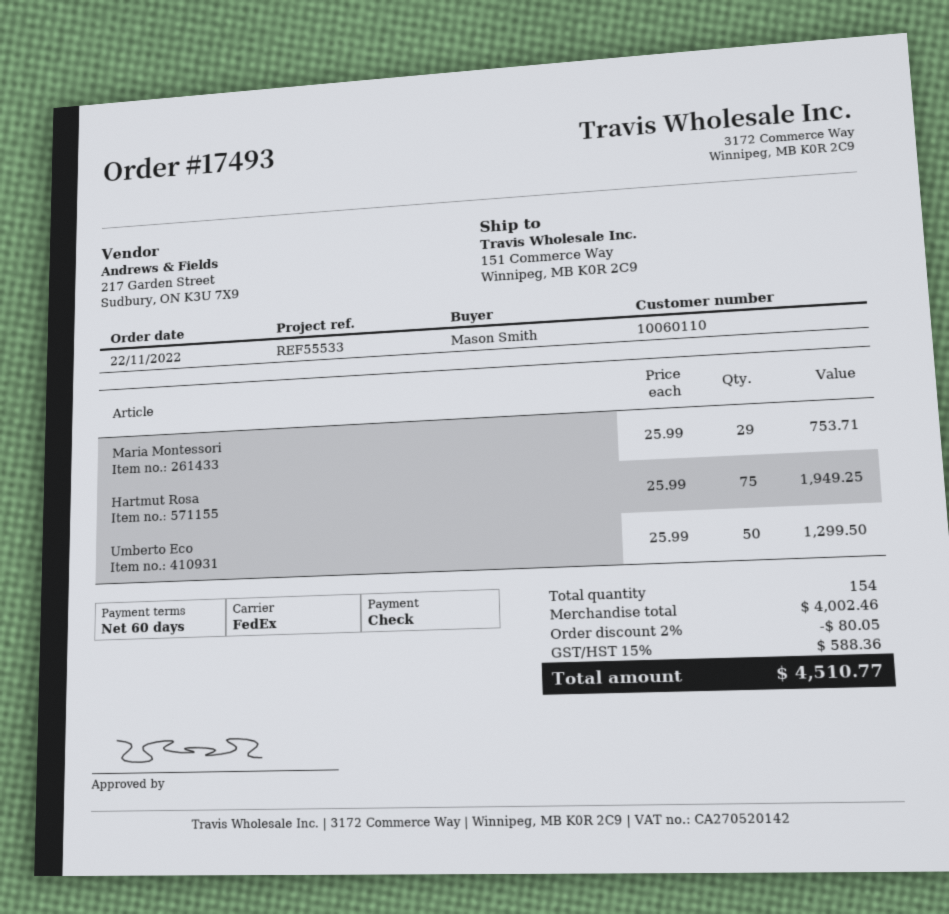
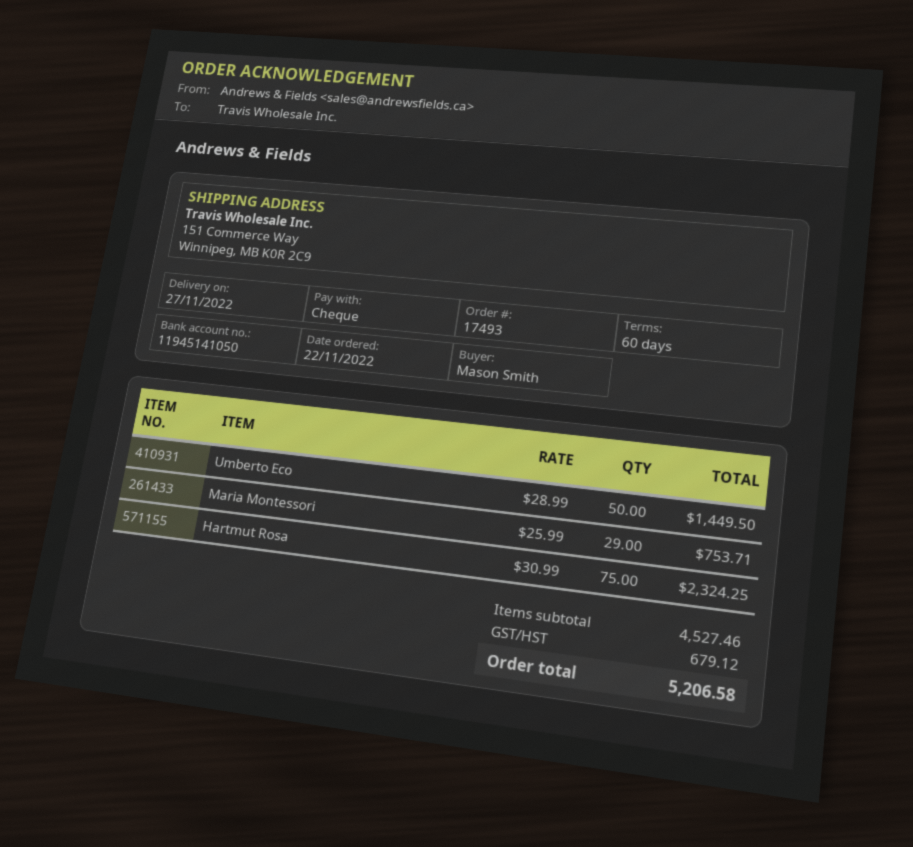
Hartmut Rosa: 75 x 25.99 = 1949.25 -> 75 x 30.99 = 2324.25
Umberto Eco: 50 x 25.99 = 1299.50 -> 50 x 28.99 = 1449.50
subtotal: 4002.46 -> 4527.46
discount: 2% = 80.05 -> none
tax: 588.36 -> 679.12
total: 4510.77 -> 5206.58

